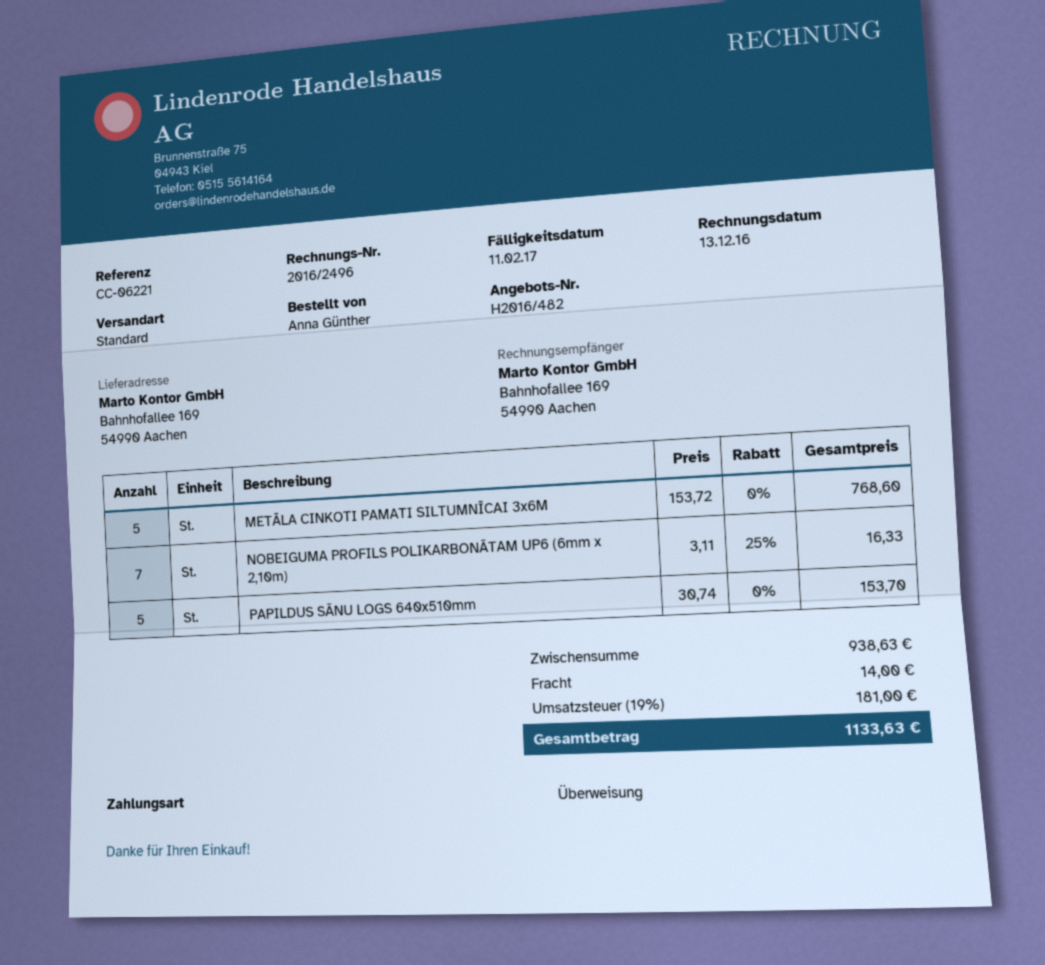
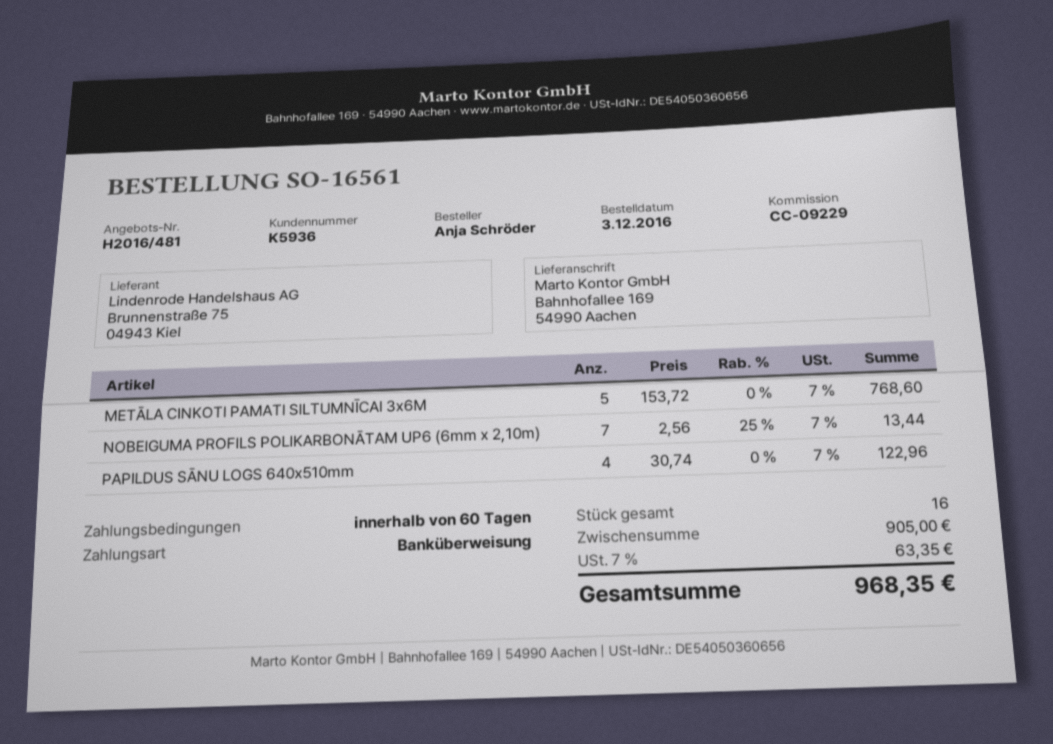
quote number: H2016/482 -> H2016/481
reference: CC-06221 -> CC-09229
ordered by: Anna Günther -> Anja Schröder
NOBEIGUMA PROFILS POLIKARBONĀTAM UP6 (6mm x 2,10m): 7 x 3.11 - 25% = 16.33 -> 7 x 2.56 - 25% = 13.44
PAPILDUS SĀNU LOGS 640x510mm: 5 x 30.74 = 153.70 -> 4 x 30.74 = 122.96
subtotal: 938.63 -> 905.00
shipping: 14.00 -> none
tax: 19% = 181.00 -> 7% = 63.35
total: 1133.63 -> 968.35

